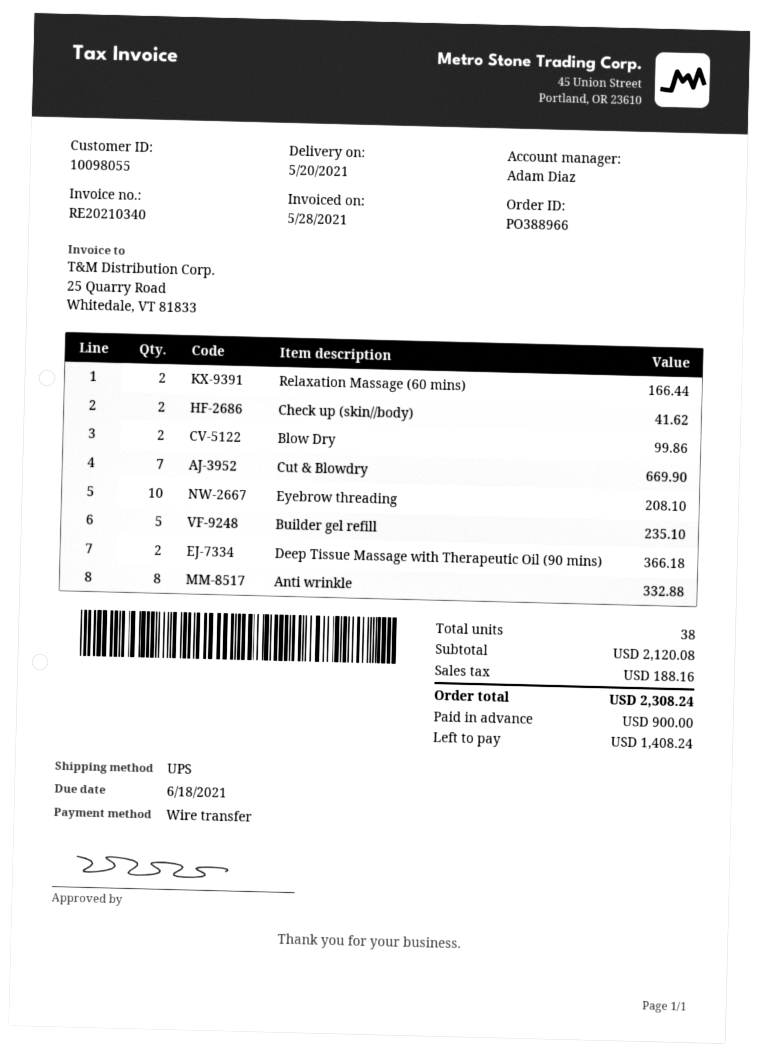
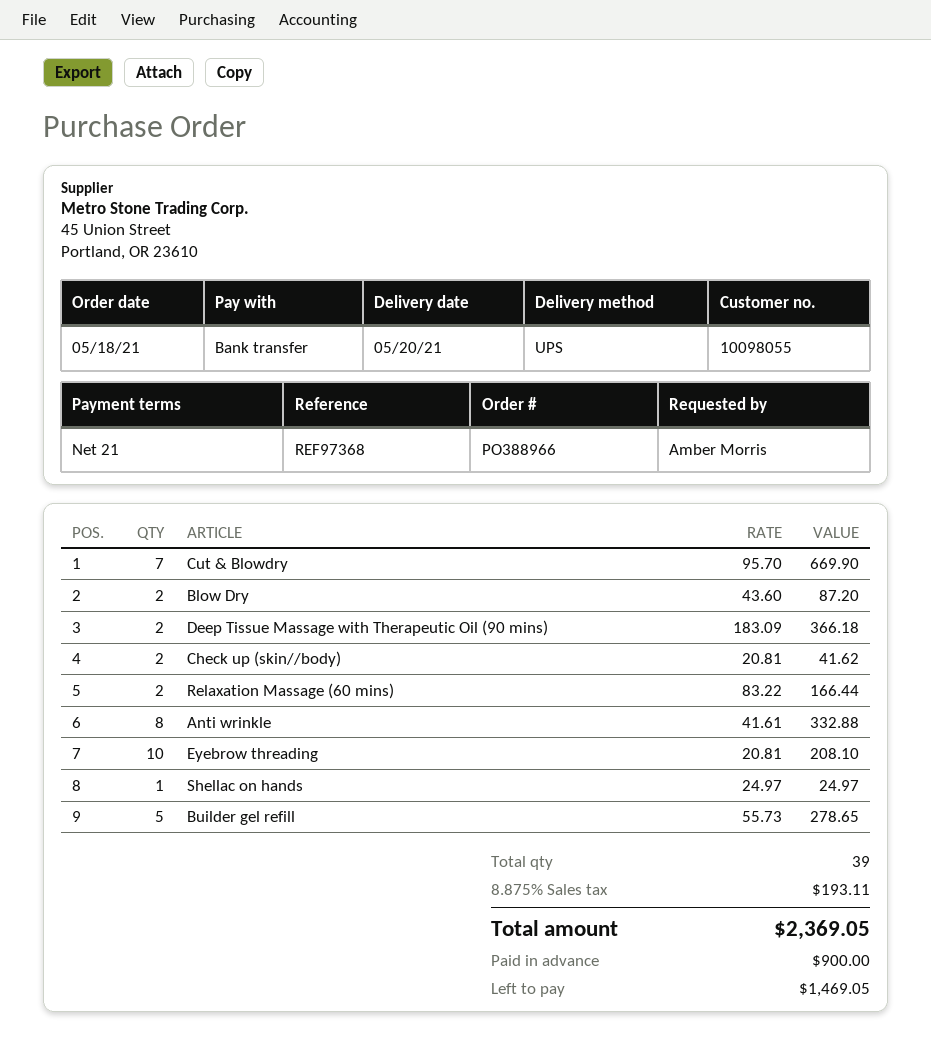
Blow Dry: 2 for 99.86 -> 2 for 87.20
Builder gel refill: 5 for 235.10 -> 5 for 278.65
Shellac on hands: none -> 1 for 24.97
total quantity: 38 -> 39
tax: 188.16 -> 193.11
total: 2308.24 -> 2369.05
balance: 1408.24 -> 1469.05

